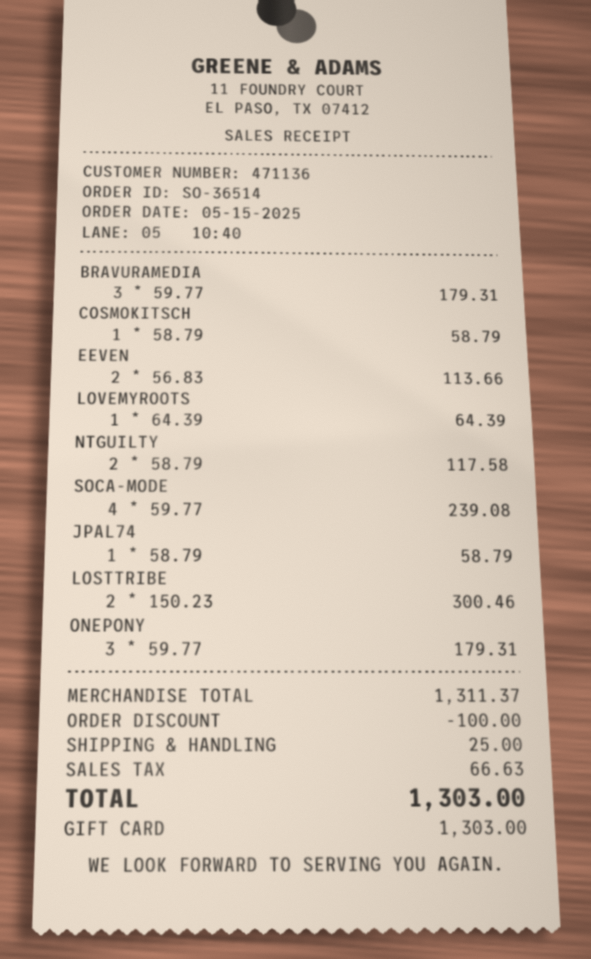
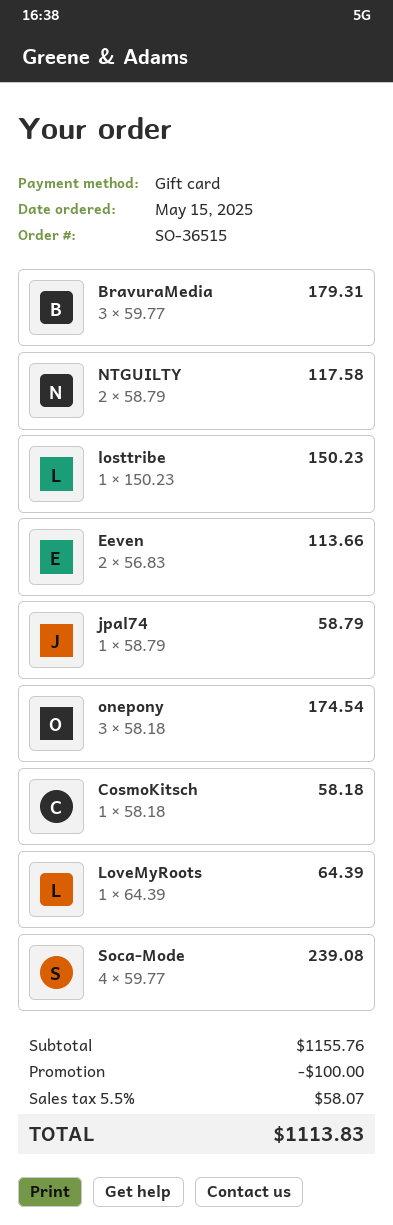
order number: SO-36514 -> SO-36515
COSMOKITSCH: 1 x 58.79 = 58.79 -> 1 x 58.18 = 58.18
LOSTTRIBE: 2 x 150.23 = 300.46 -> 1 x 150.23 = 150.23
ONEPONY: 3 x 59.77 = 179.31 -> 3 x 58.18 = 174.54
subtotal: 1311.37 -> 1155.76
shipping: 25.00 -> none
tax: 66.63 -> 58.07
total: 1303.00 -> 1113.83

